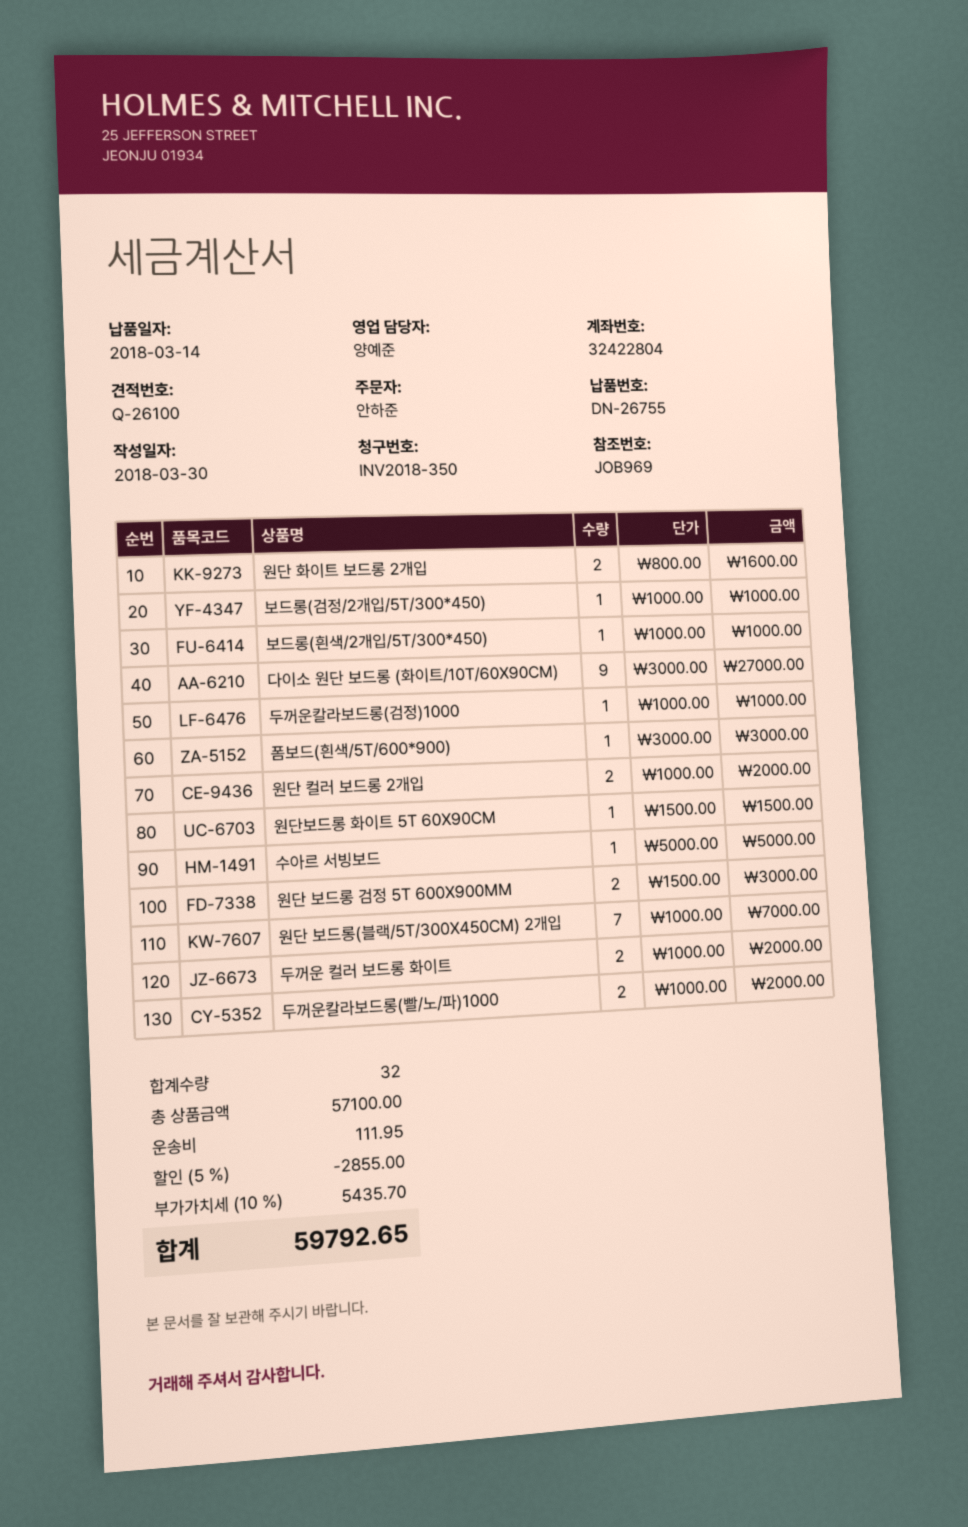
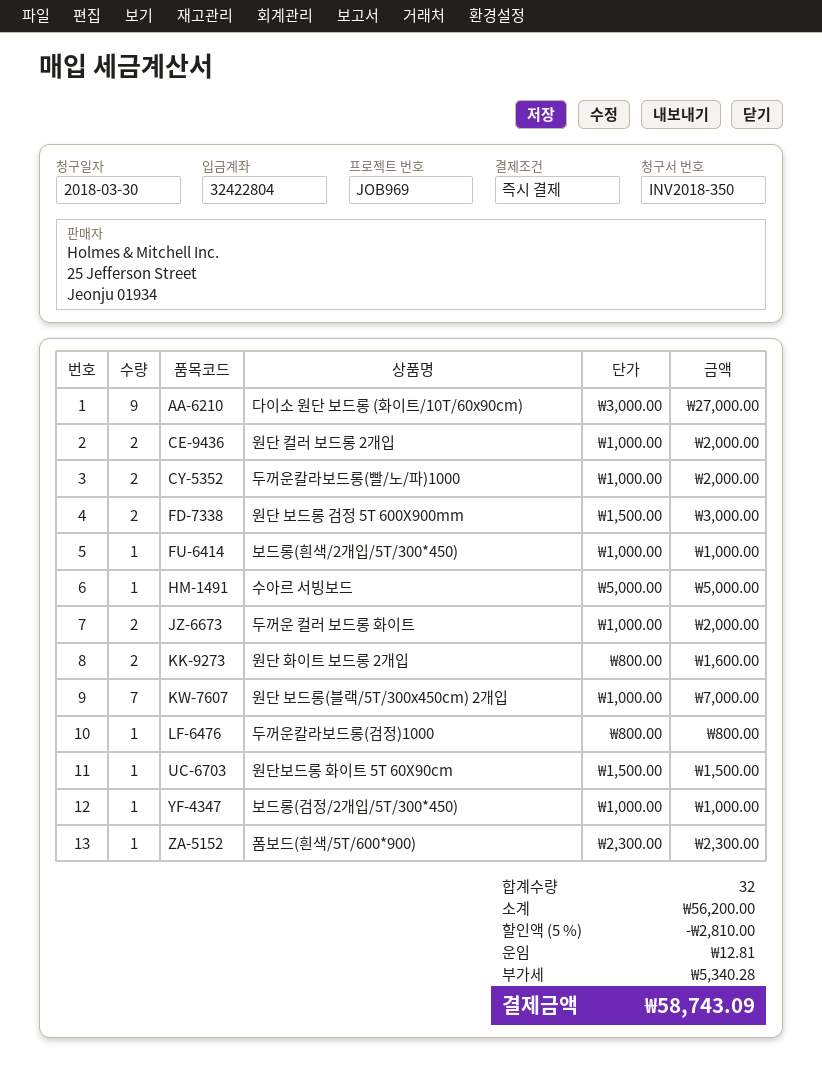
두꺼운칼라보드롱(검정)1000: 1 x 1000.00 = 1000.00 -> 1 x 800.00 = 800.00
폼보드(흰색/5T/600*900): 1 x 3000.00 = 3000.00 -> 1 x 2300.00 = 2300.00
subtotal: 57100.00 -> 56200.00
discount: 5% = 2855.00 -> 5% = 2810.00
shipping: 111.95 -> 12.81
tax: 5435.70 -> 5340.28
total: 59792.65 -> 58743.09

